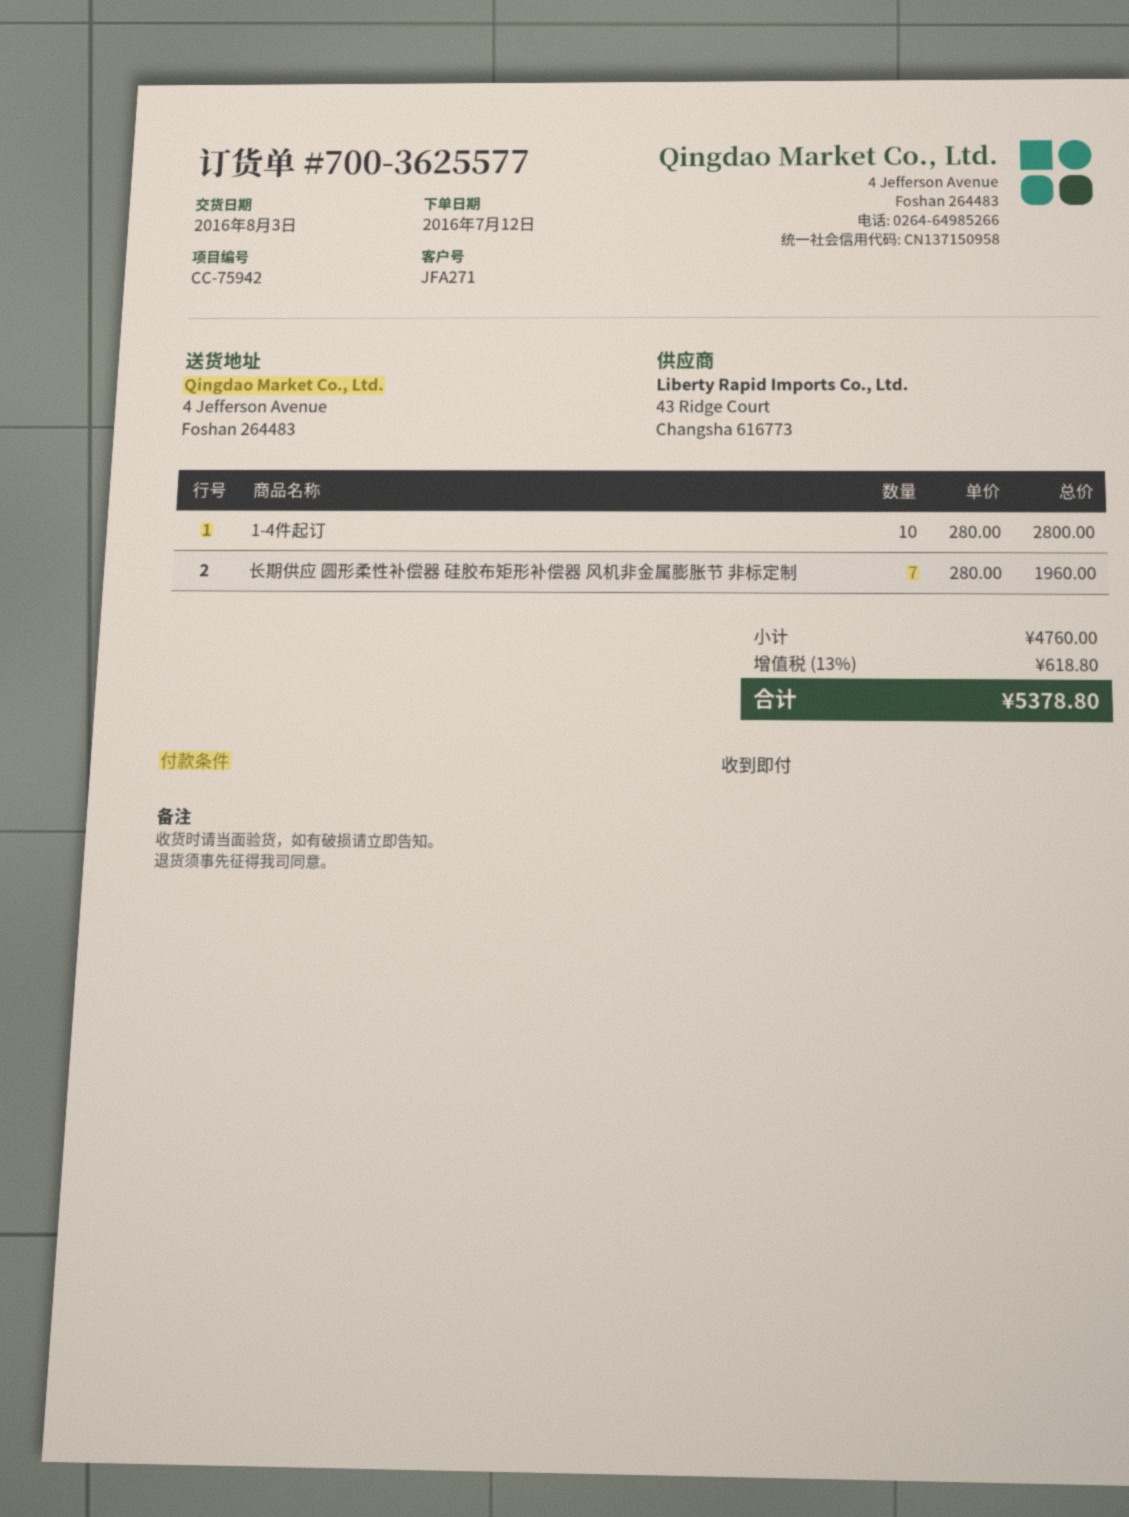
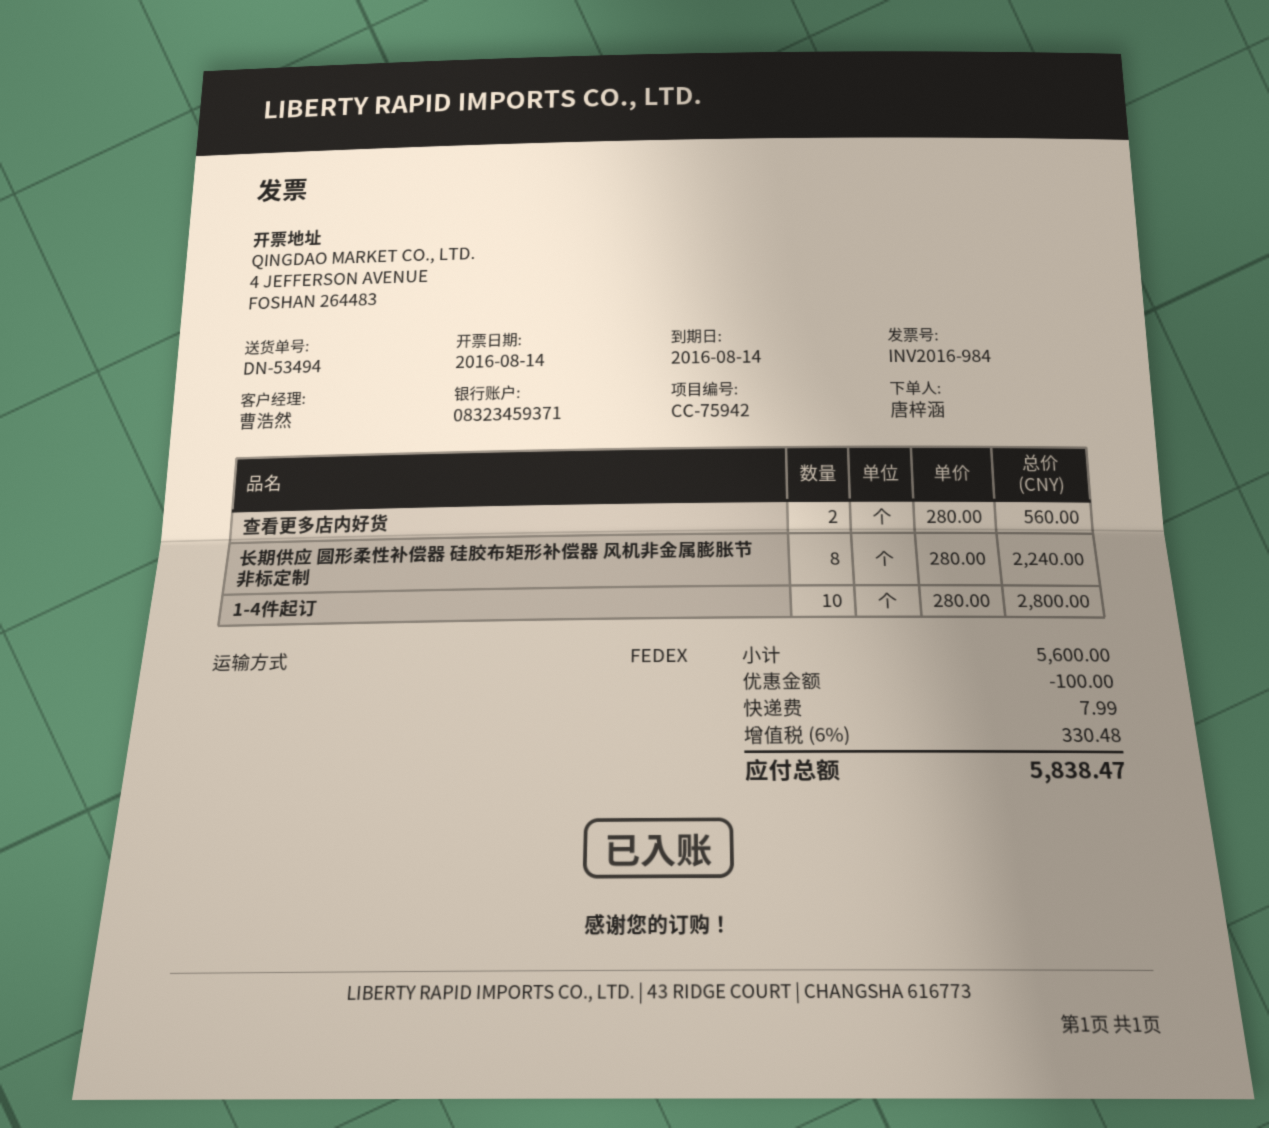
长期供应 圆形柔性补偿器 硅胶布矩形补偿器 风机非金属膨胀节 非标定制: 7 x 280.00 = 1960.00 -> 8 x 280.00 = 2240.00
查看更多店内好货: none -> 2 x 280.00 = 560.00
subtotal: 4760.00 -> 5600.00
discount: none -> 100.00
shipping: none -> 7.99
tax: 13% = 618.80 -> 6% = 330.48
total: 5378.80 -> 5838.47

